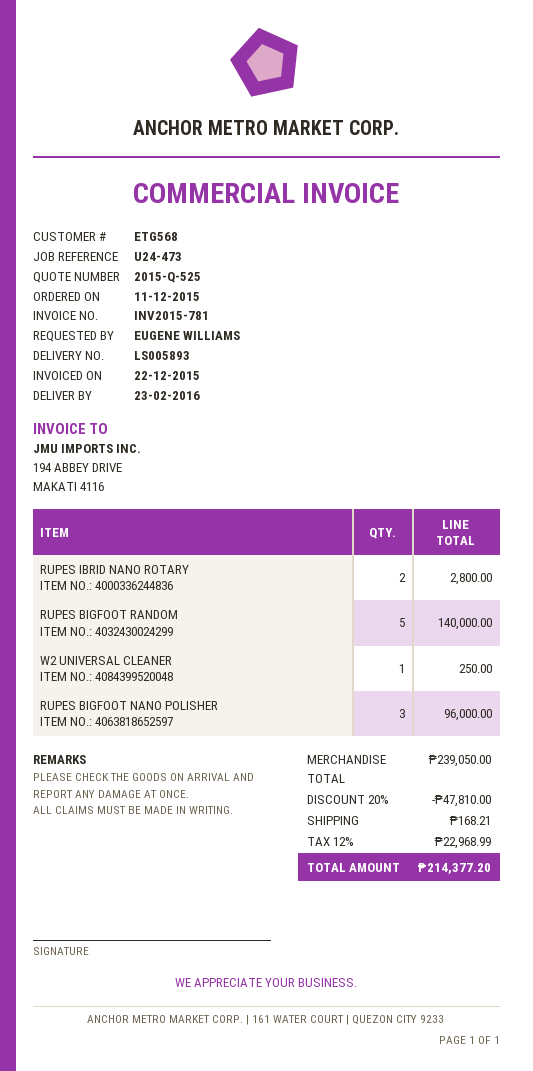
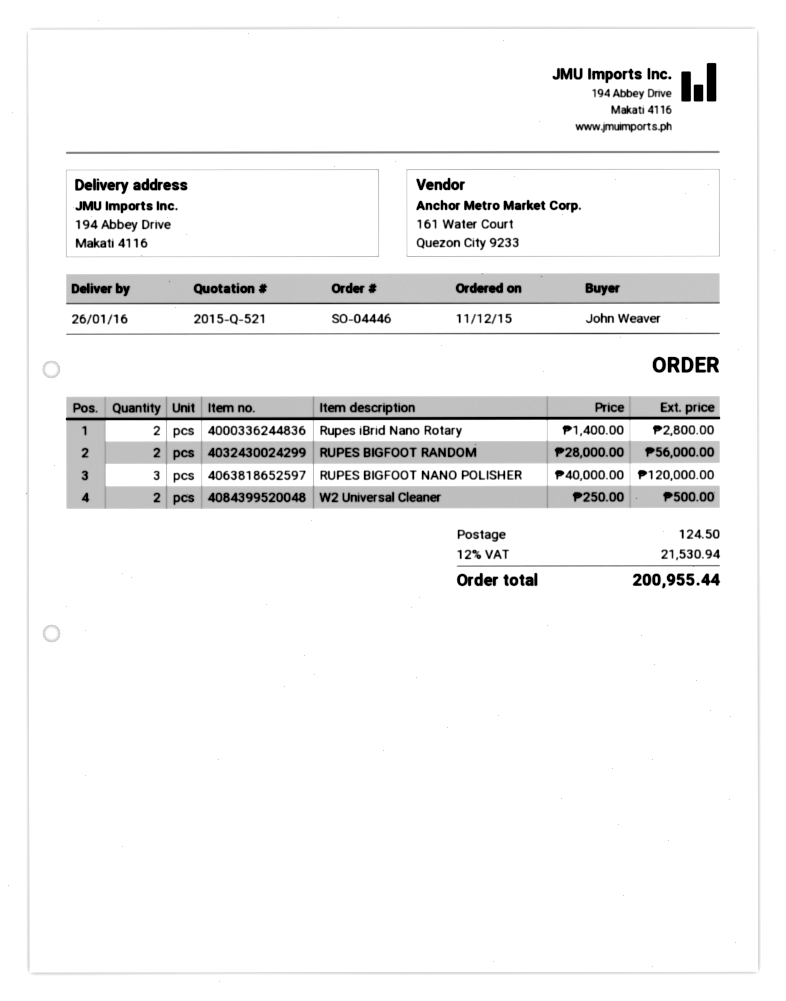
quote number: 2015-Q-525 -> 2015-Q-521
delivery date: 2016-02-23 -> 2016-01-26
ordered by: EUGENE WILLIAMS -> John Weaver
RUPES BIGFOOT RANDOM: 5 for 140000.00 -> 2 for 56000.00
W2 UNIVERSAL CLEANER: 1 for 250.00 -> 2 for 500.00
RUPES BIGFOOT NANO POLISHER: 3 for 96000.00 -> 3 for 120000.00
discount: 20% = 47810.00 -> none
shipping: 168.21 -> 124.50
tax: 12% = 22968.99 -> 12% = 21530.94
total: 214377.20 -> 200955.44

